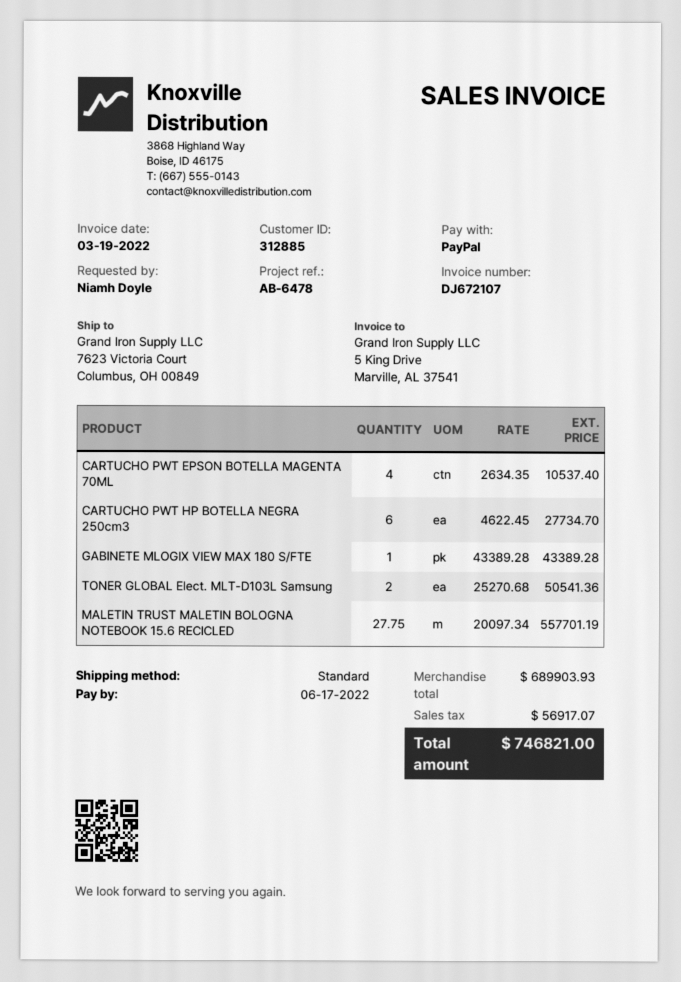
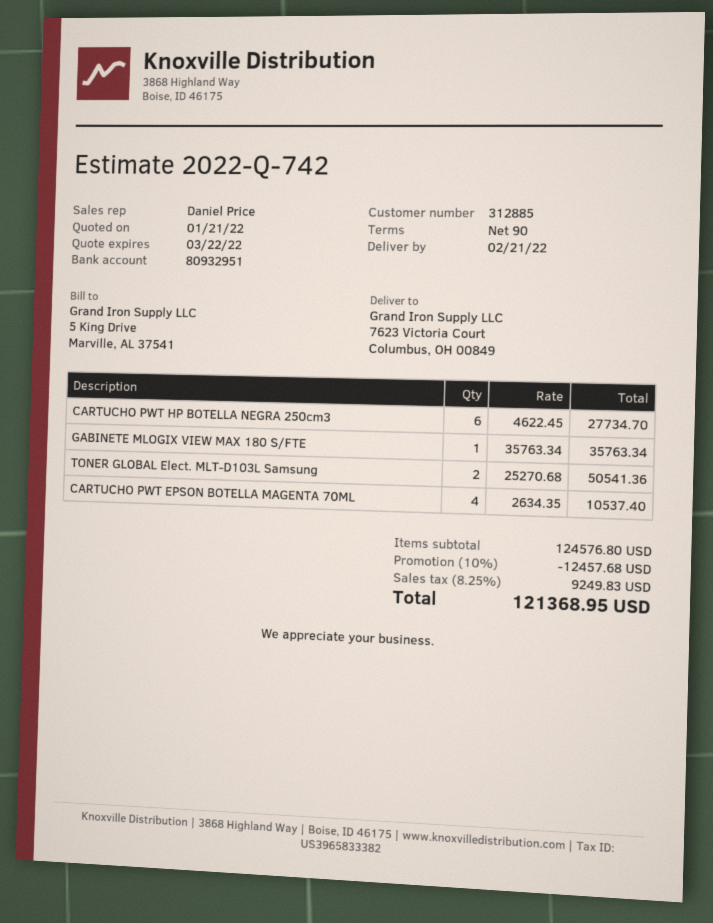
GABINETE MLOGIX VIEW MAX 180 S/FTE: 1 x 43389.28 = 43389.28 -> 1 x 35763.34 = 35763.34
MALETIN TRUST MALETIN BOLOGNA NOTEBOOK 15.6 RECICLED: 27.75 x 20097.34 = 557701.19 -> none
subtotal: 689903.93 -> 124576.80
discount: none -> 10% = 12457.68
tax: 56917.07 -> 9249.83
total: 746821.00 -> 121368.95

